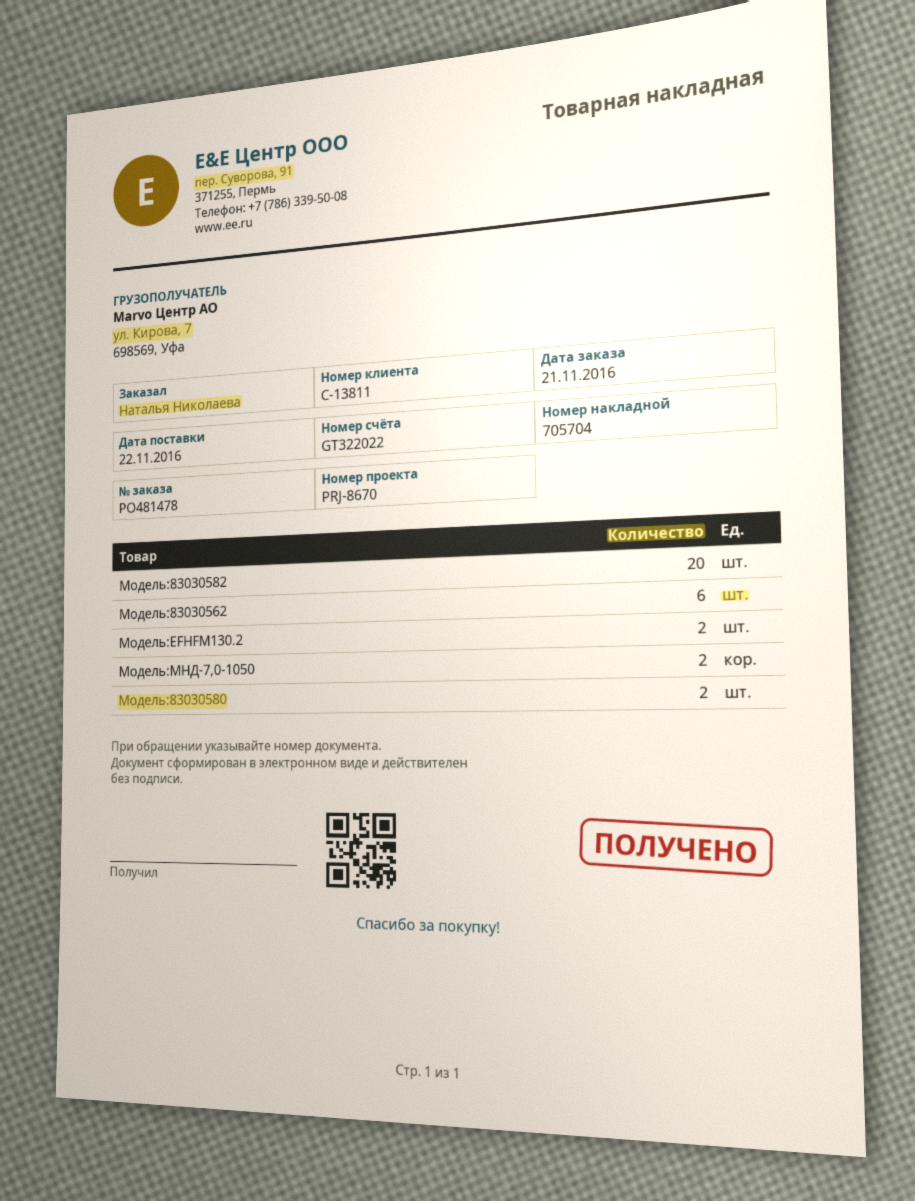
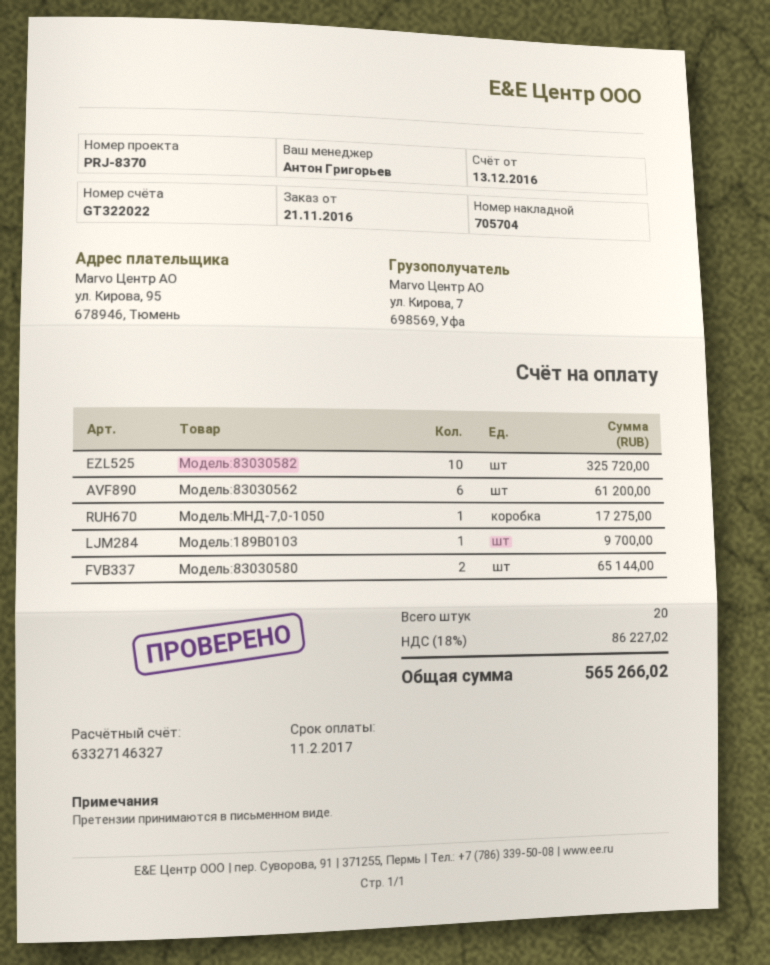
reference: PRJ-8670 -> PRJ-8370
Модель:83030582: 20 -> 10
Модель:EFHFM130.2: 2 -> none
Модель:МНД-7,0-1050: 2 -> 1
Модель:189B0103: none -> 1

